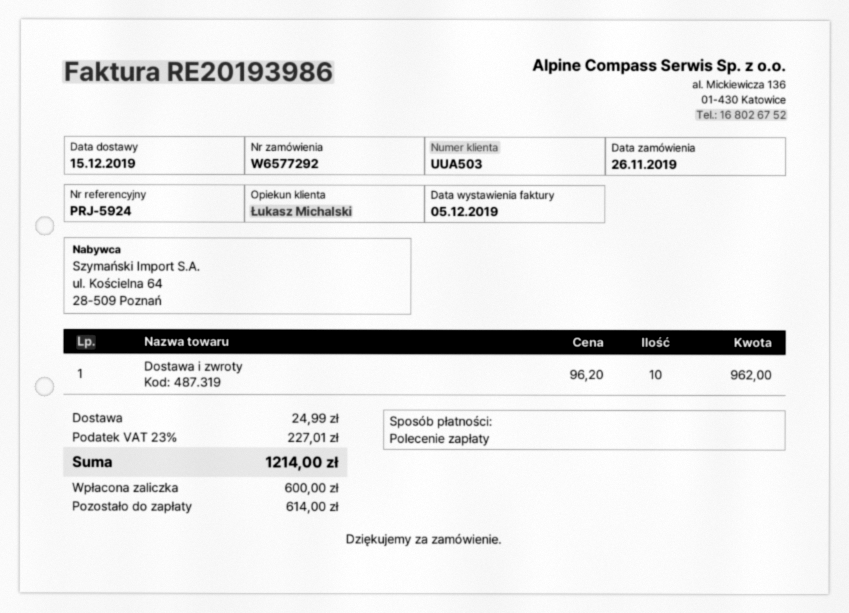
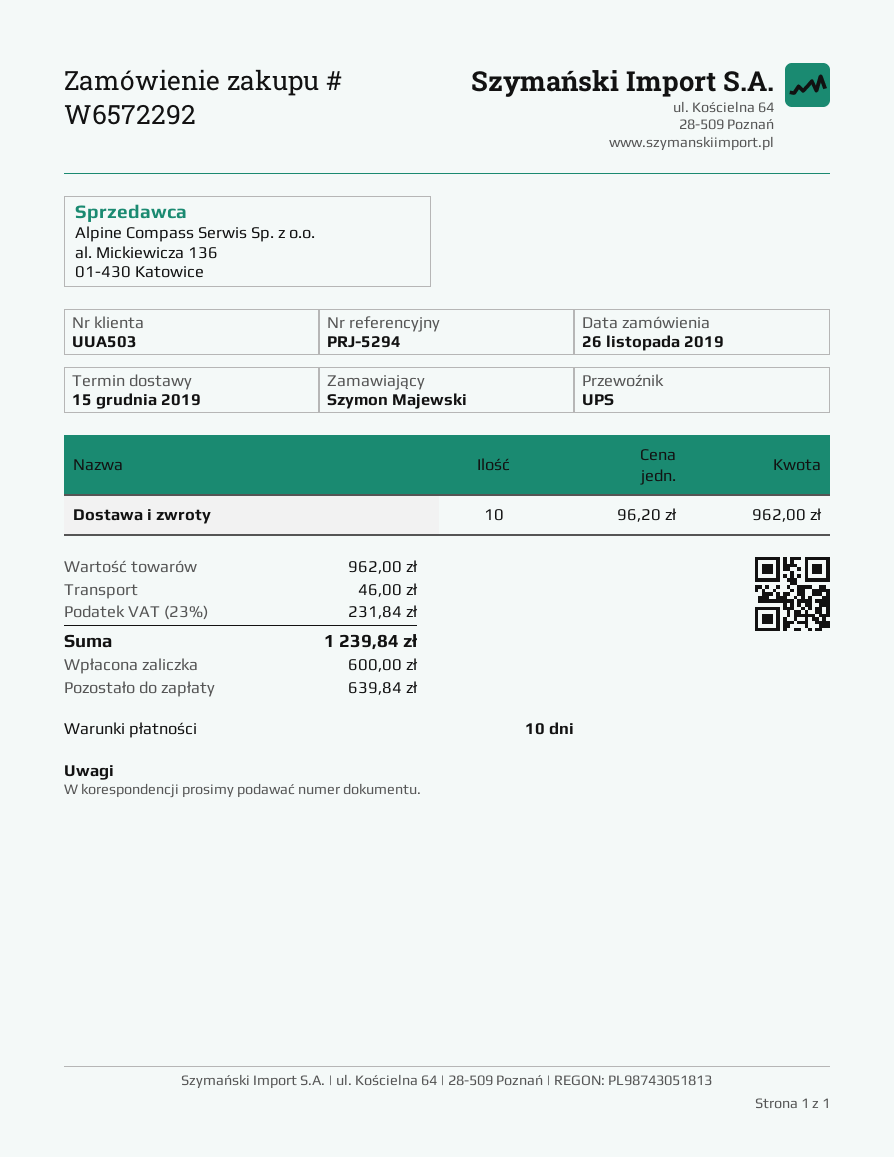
order number: W6577292 -> W6572292
reference: PRJ-5924 -> PRJ-5294
shipping: 24.99 -> 46.00
tax: 23% = 227.01 -> 23% = 231.84
total: 1214.00 -> 1239.84
balance: 614.00 -> 639.84

